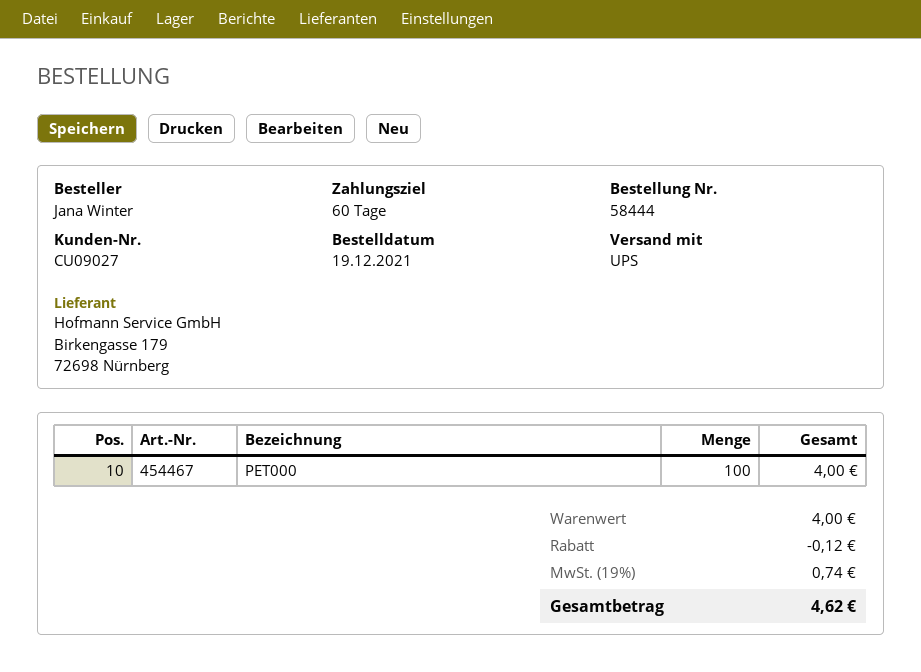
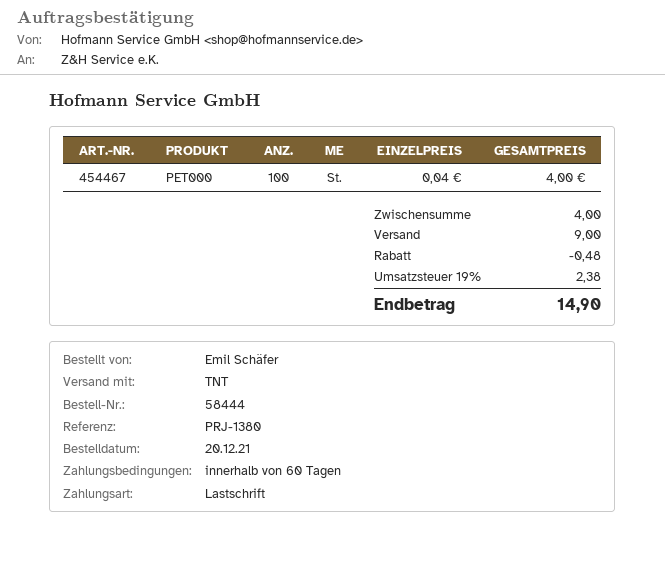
order date: 2021-12-19 -> 2021-12-20
ordered by: Jana Winter -> Emil Schäfer
shipping method: UPS -> TNT
discount: 0.12 -> 0.48
shipping: none -> 9.00
tax: 19% = 0.74 -> 19% = 2.38
total: 4.62 -> 14.90

